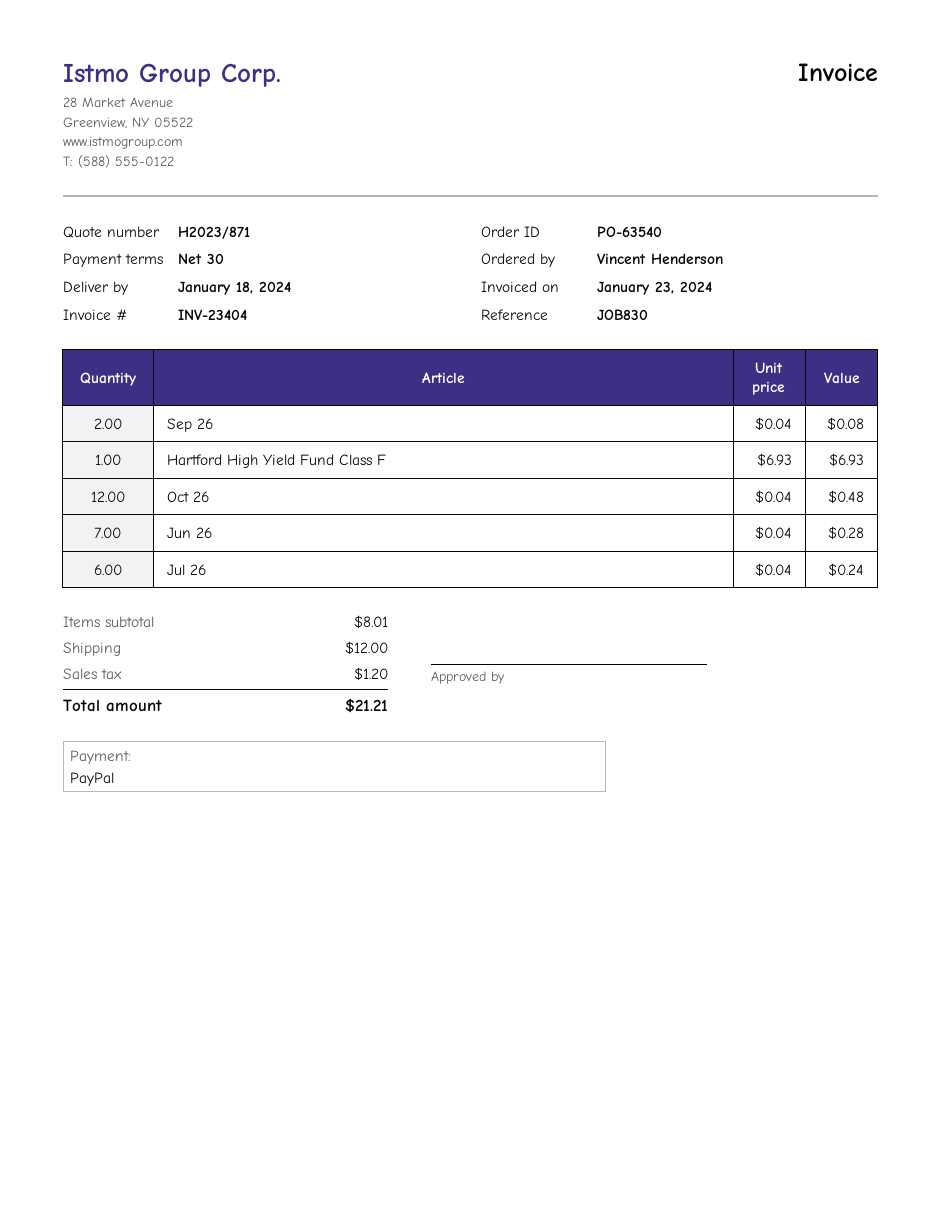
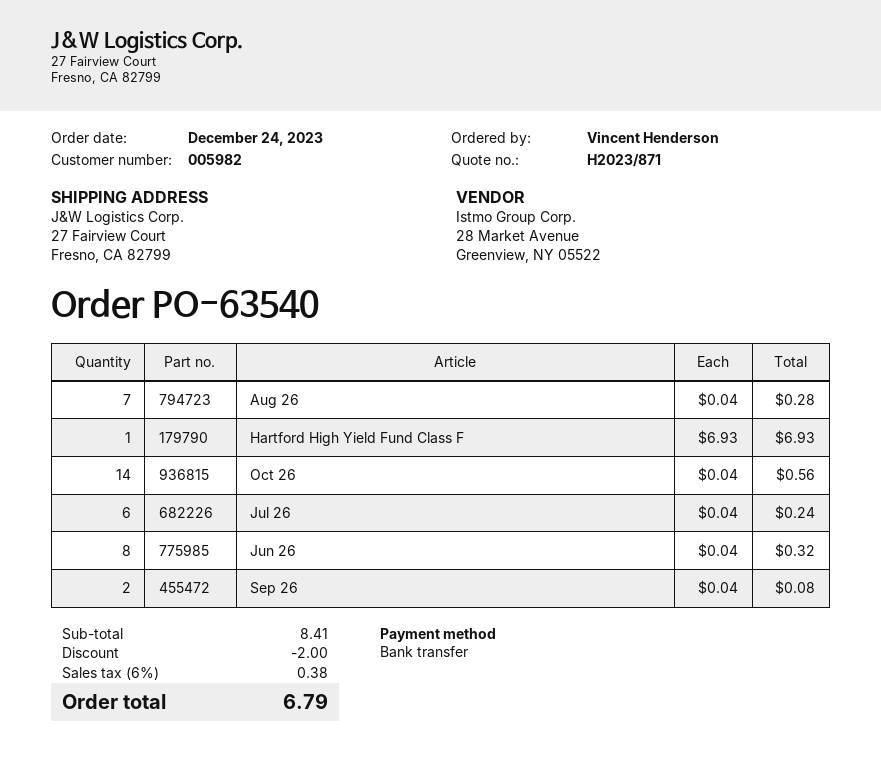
payment method: PayPal -> bank transfer
Oct 26: 12 x 0.04 = 0.48 -> 14 x 0.04 = 0.56
Jun 26: 7 x 0.04 = 0.28 -> 8 x 0.04 = 0.32
Aug 26: none -> 7 x 0.04 = 0.28
subtotal: 8.01 -> 8.41
discount: none -> 2.00
shipping: 12.00 -> none
tax: 1.20 -> 0.38
total: 21.21 -> 6.79

